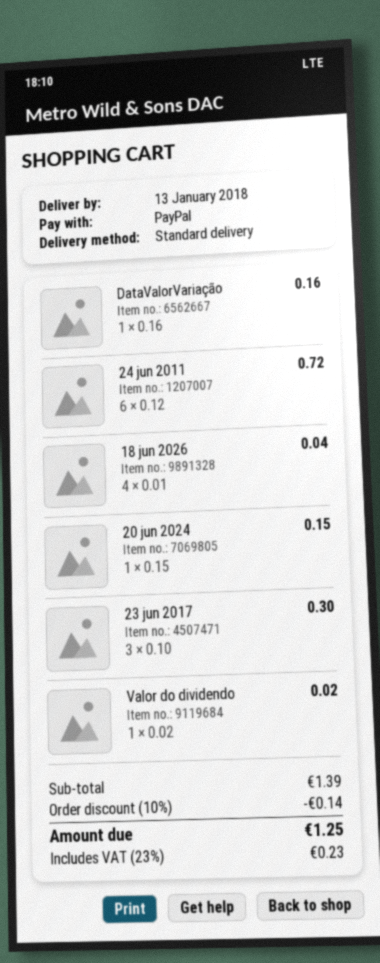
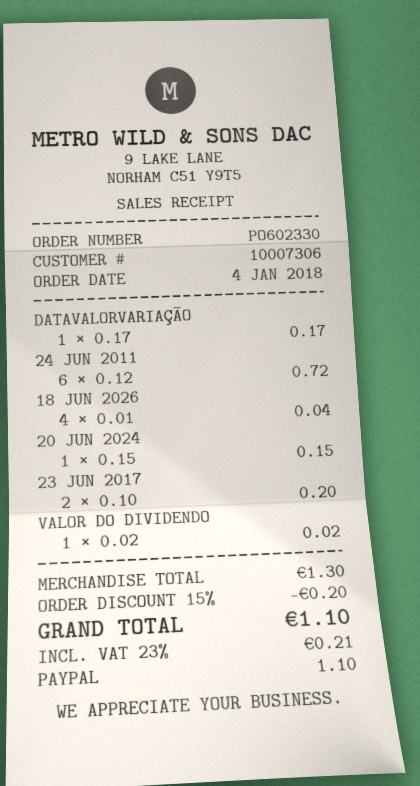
DataValorVariação: 1 x 0.16 = 0.16 -> 1 x 0.17 = 0.17
23 jun 2017: 3 x 0.10 = 0.30 -> 2 x 0.10 = 0.20
subtotal: 1.39 -> 1.30
discount: 10% = 0.14 -> 15% = 0.20
tax: 23% = 0.23 -> 23% = 0.21
total: 1.25 -> 1.10

